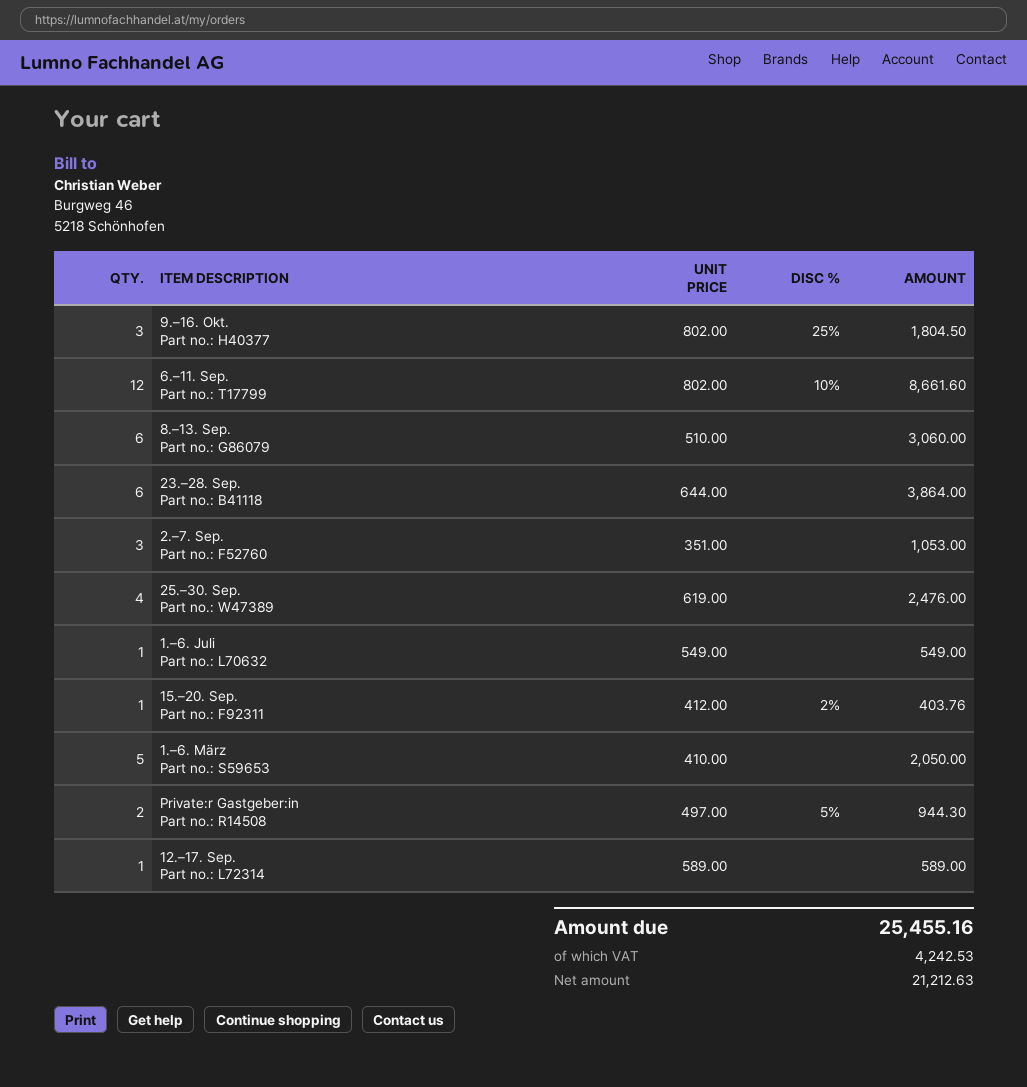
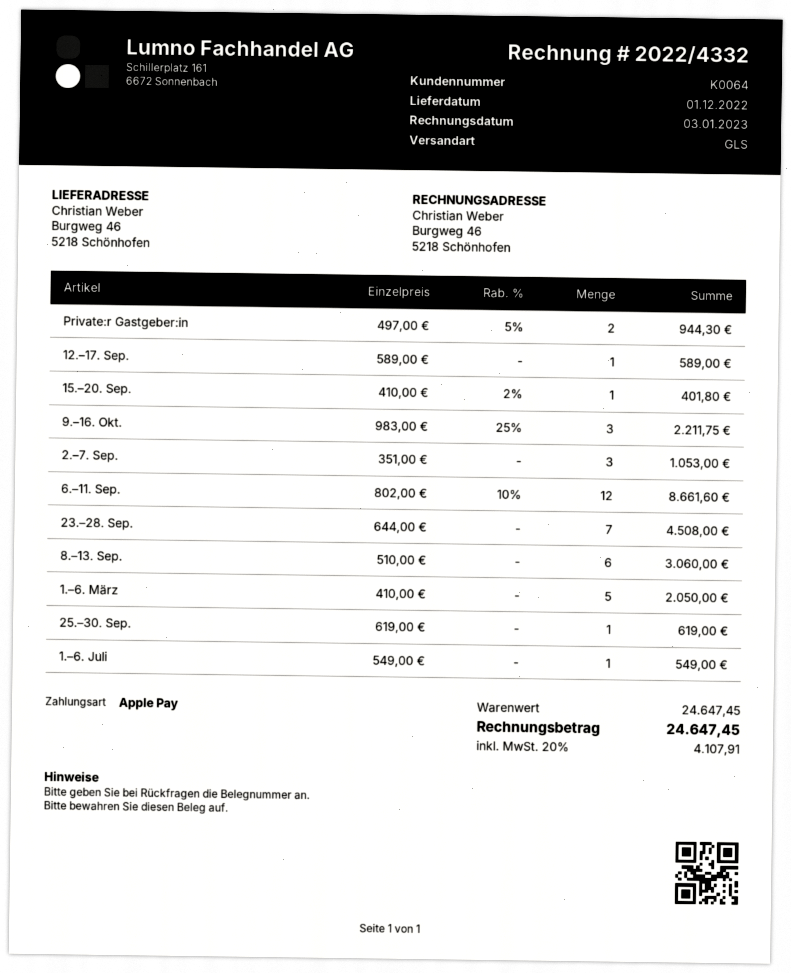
9.–16. Okt.: 3 x 802.00 - 25% = 1804.50 -> 3 x 983.00 - 25% = 2211.75
23.–28. Sep.: 6 x 644.00 = 3864.00 -> 7 x 644.00 = 4508.00
25.–30. Sep.: 4 x 619.00 = 2476.00 -> 1 x 619.00 = 619.00
15.–20. Sep.: 1 x 412.00 - 2% = 403.76 -> 1 x 410.00 - 2% = 401.80
tax: 4242.53 -> 4107.91
total: 25455.16 -> 24647.45

